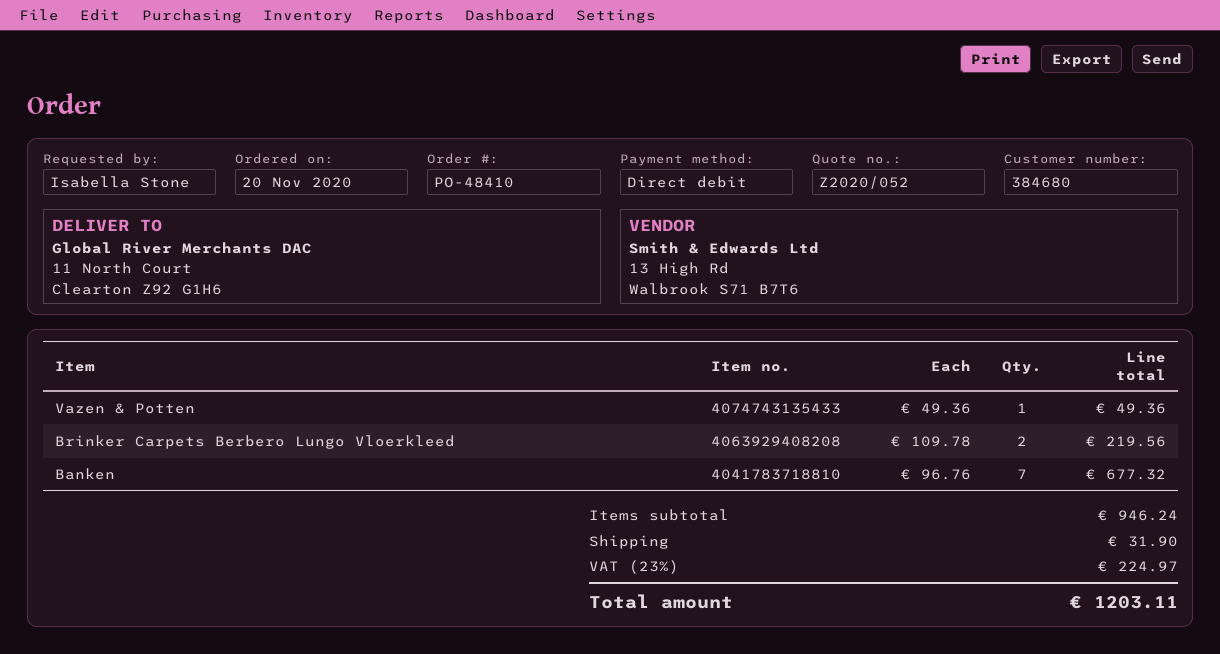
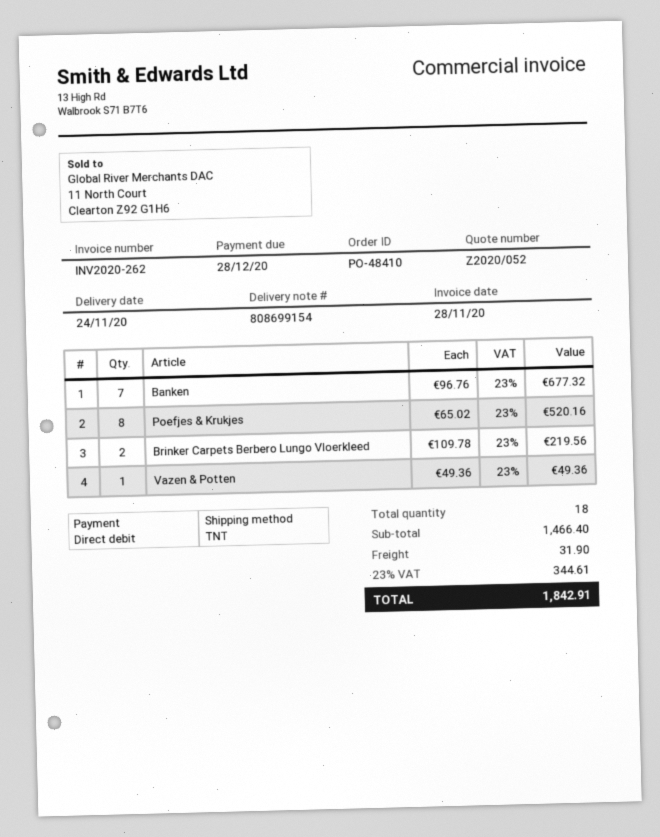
Poefjes & Krukjes: none -> 8 x 65.02 = 520.16
subtotal: 946.24 -> 1466.40
tax: 23% = 224.97 -> 23% = 344.61
total: 1203.11 -> 1842.91

